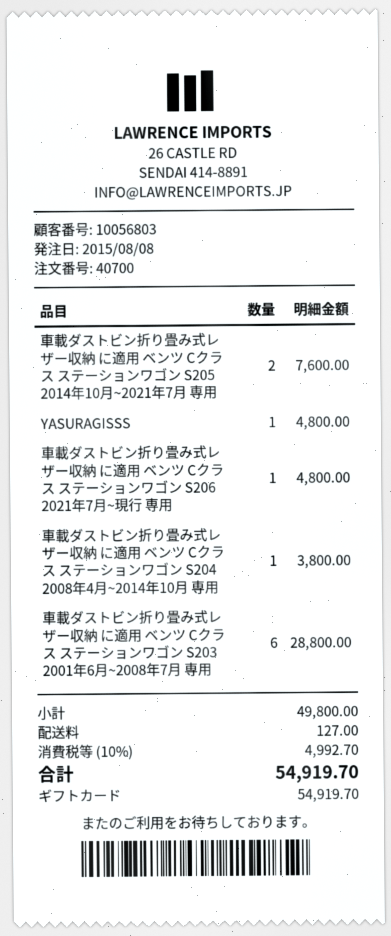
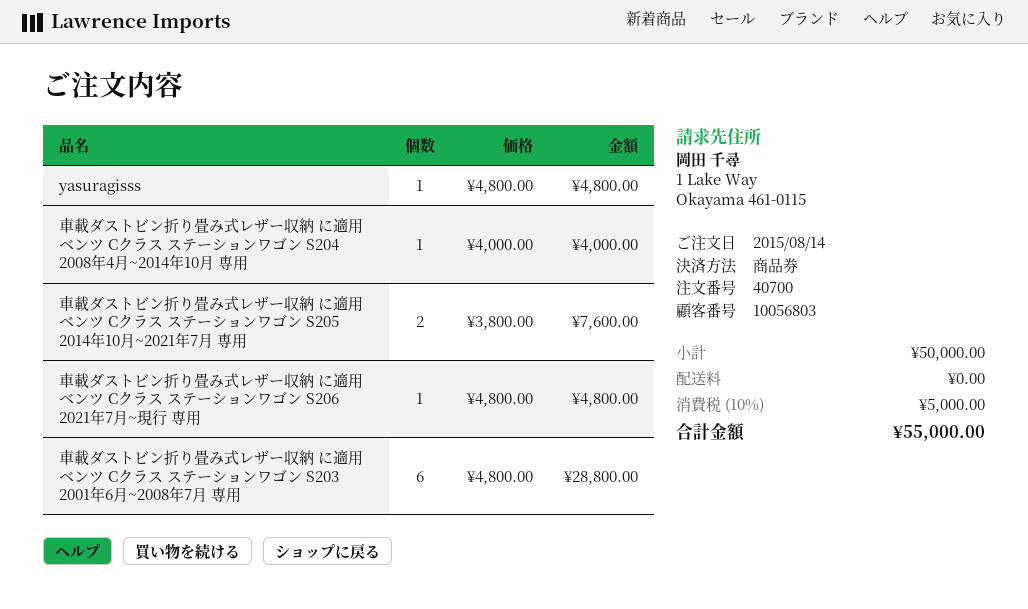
order date: 2015-08-08 -> 2015-08-14
車載ダストビン折り畳み式レザー収納 に適用 ベンツ Cクラス ステーションワゴン S204 2008年4月~2014年10月 専用: 1 for 3800.00 -> 1 for 4000.00
subtotal: 49800.00 -> 50000.00
shipping: 127.00 -> 0.00
tax: 10% = 4992.70 -> 10% = 5000.00
total: 54919.70 -> 55000.00

